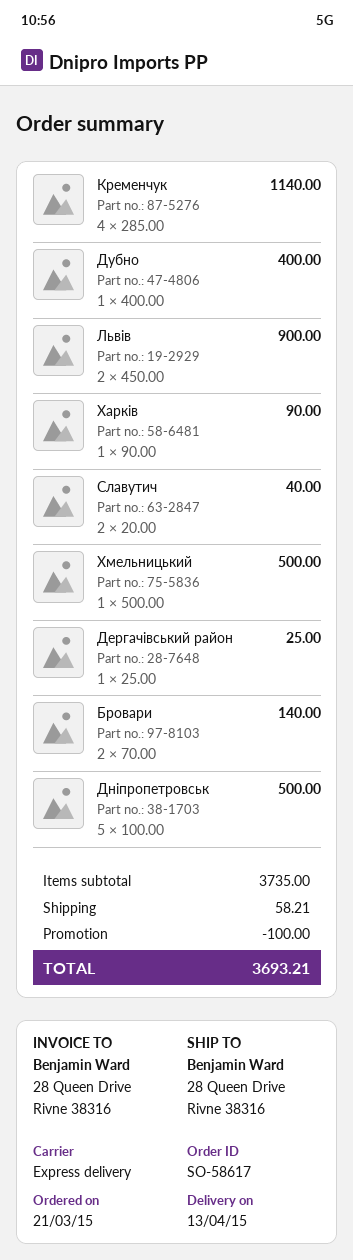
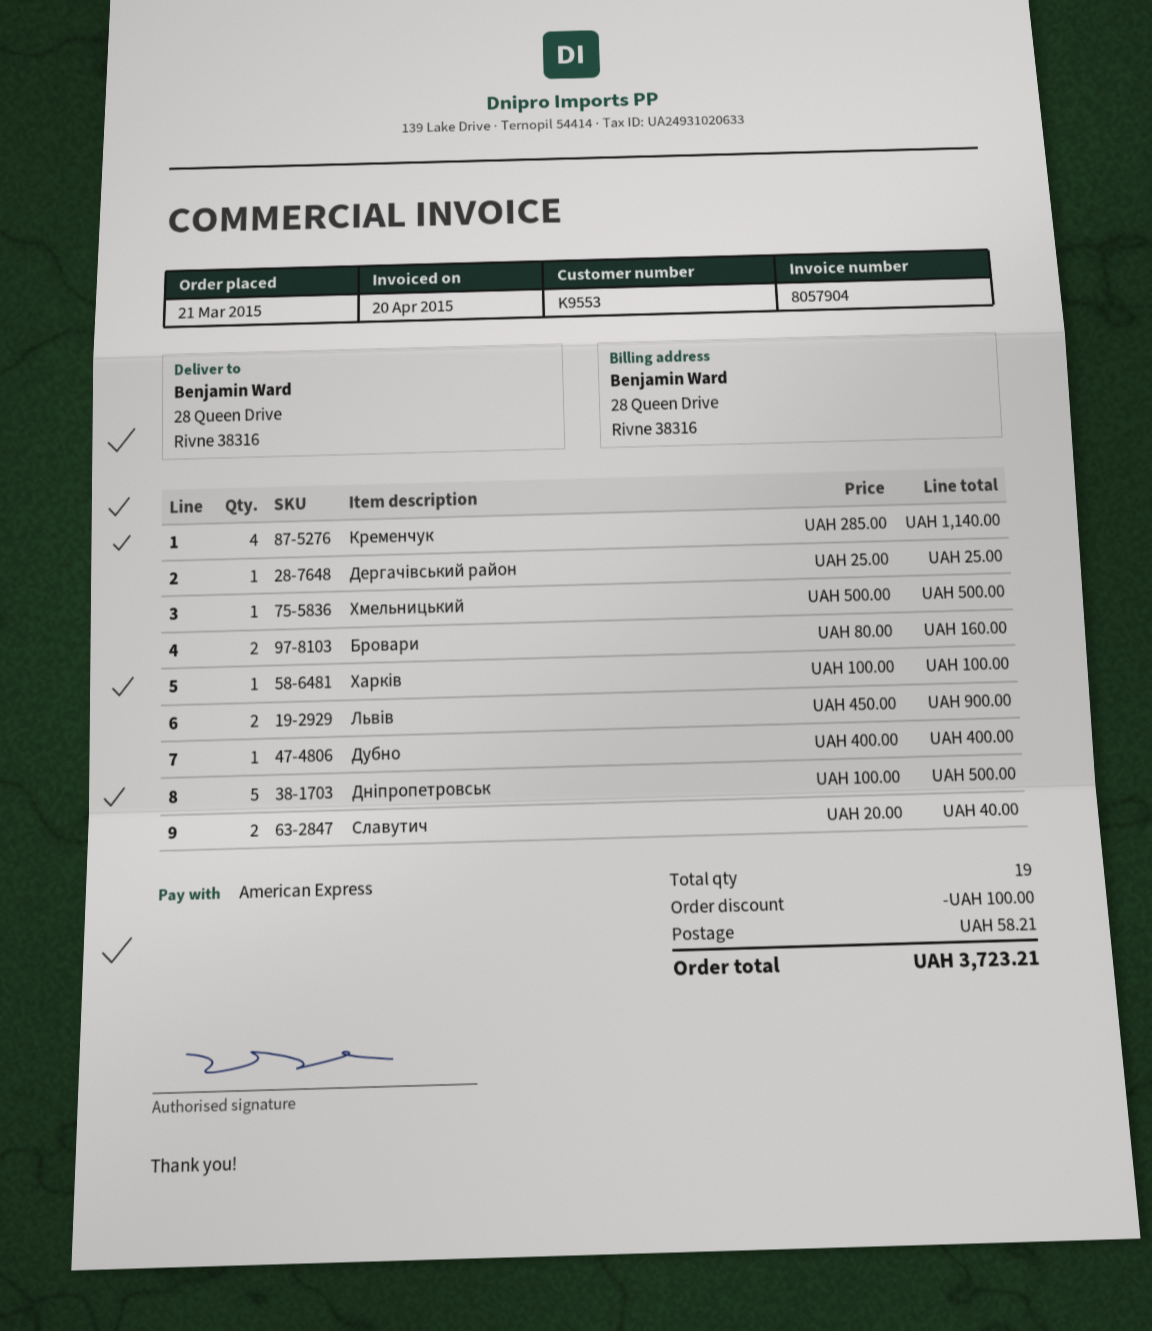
Харків: 1 x 90.00 = 90.00 -> 1 x 100.00 = 100.00
Бровари: 2 x 70.00 = 140.00 -> 2 x 80.00 = 160.00
total: 3693.21 -> 3723.21

